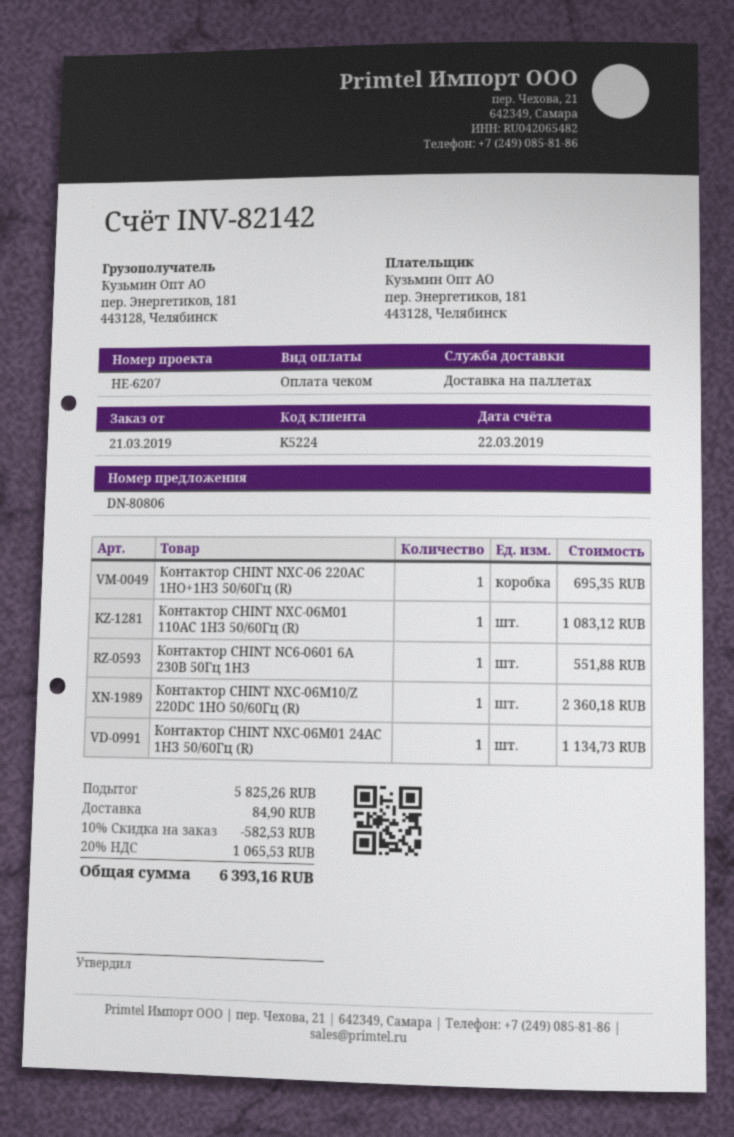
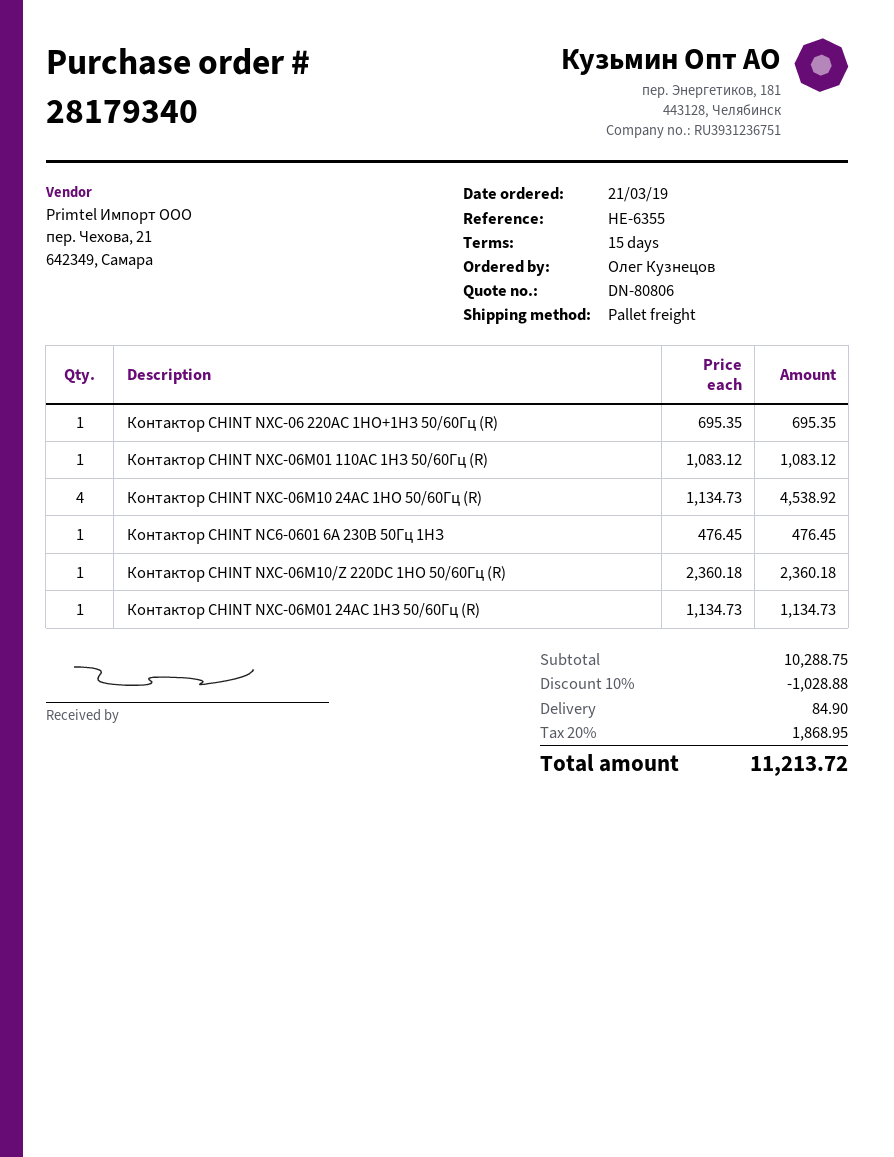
reference: HE-6207 -> HE-6355
Контактор CHINT NC6-0601 6А 230В 50Гц 1НЗ: 1 for 551.88 -> 1 for 476.45
Контактор CHINT NXC-06M10 24АС 1НО 50/60Гц (R): none -> 4 for 4538.92
subtotal: 5825.26 -> 10288.75
discount: 10% = 582.53 -> 10% = 1028.88
tax: 20% = 1065.53 -> 20% = 1868.95
total: 6393.16 -> 11213.72

